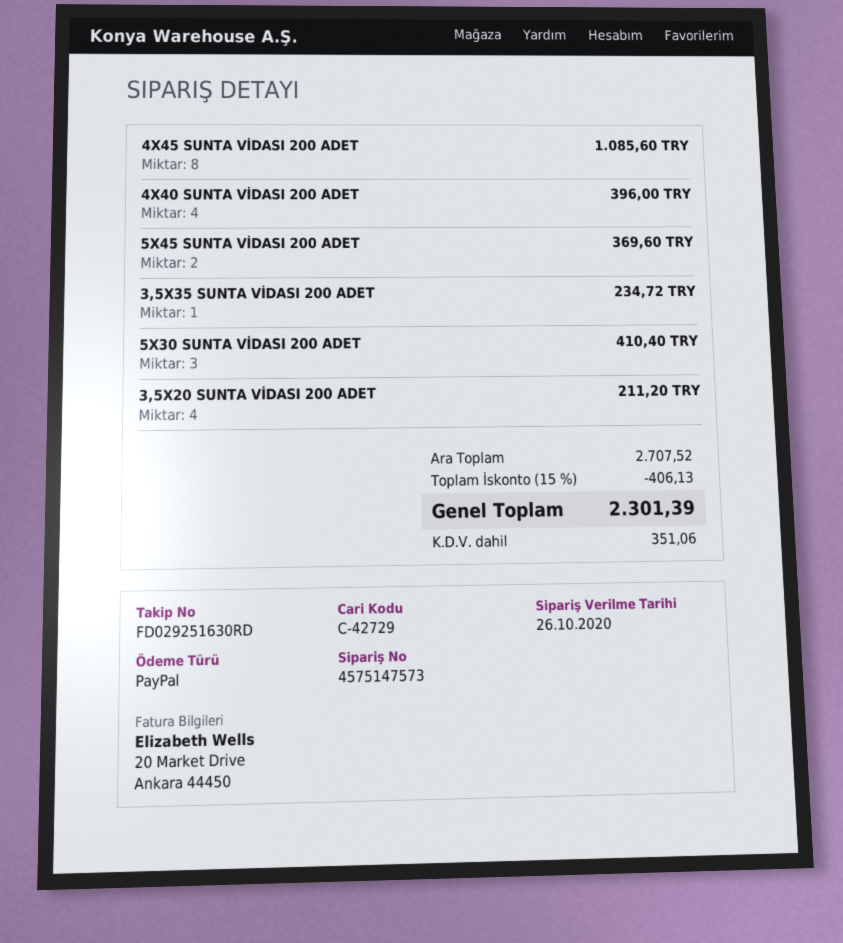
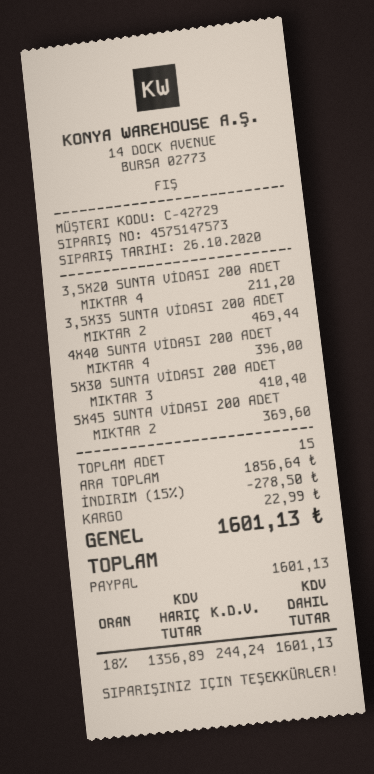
4X45 SUNTA VİDASI 200 ADET: 8 for 1085.60 -> none
3,5X35 SUNTA VİDASI 200 ADET: 1 for 234.72 -> 2 for 469.44
subtotal: 2707.52 -> 1856.64
discount: 15% = 406.13 -> 15% = 278.50
shipping: none -> 22.99
tax: 351.06 -> 244.24
total: 2301.39 -> 1601.13

